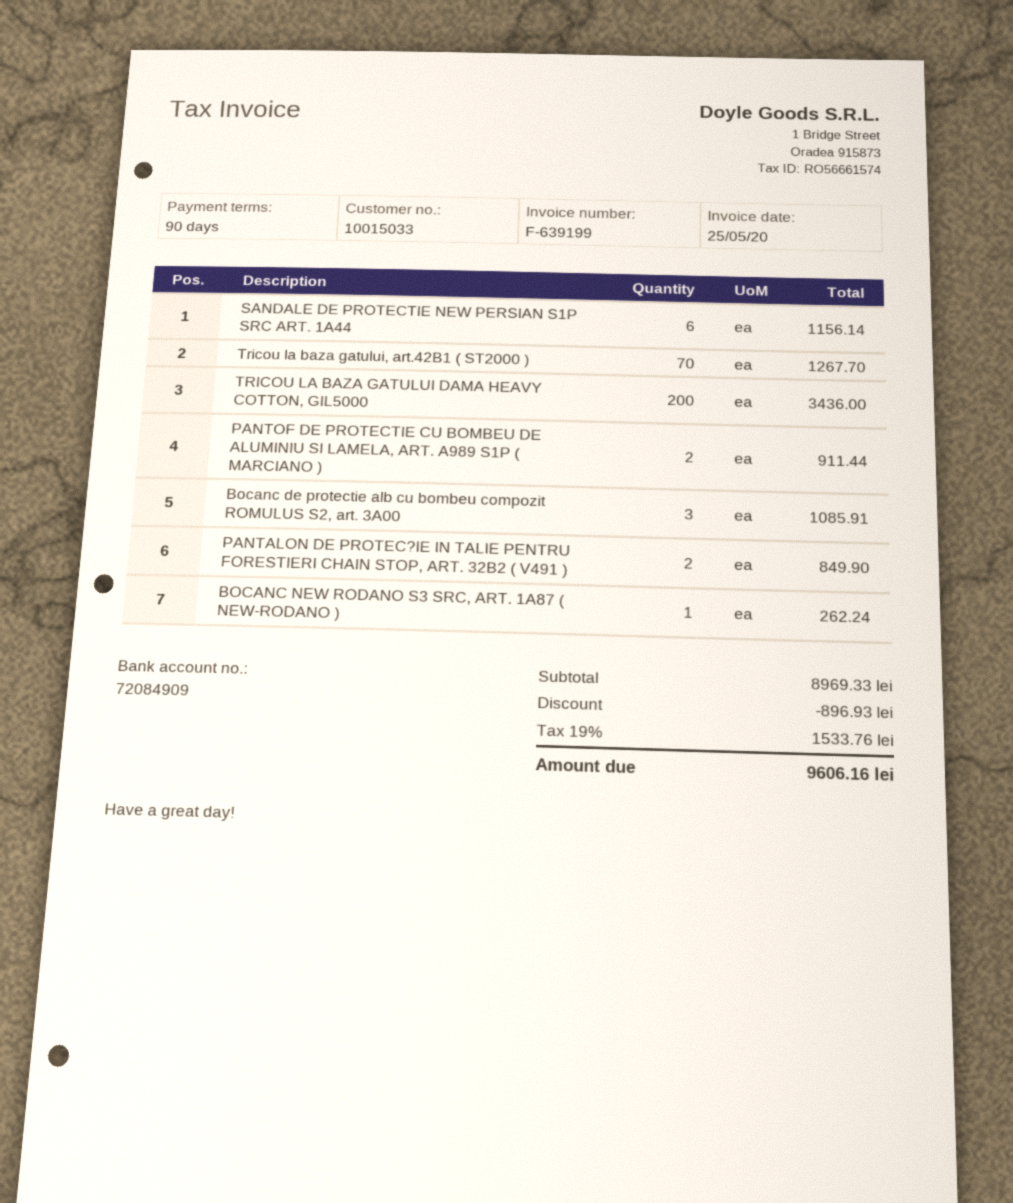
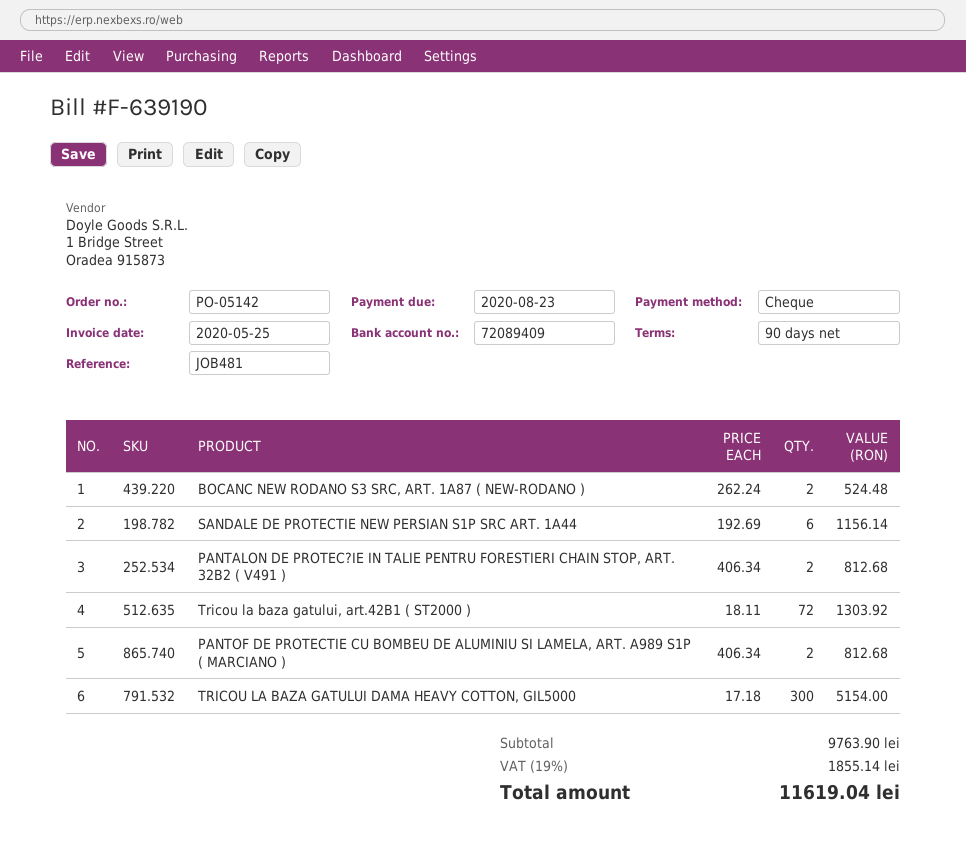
invoice number: F-639199 -> F-639190
bank account: 72084909 -> 72089409
Tricou la baza gatului, art.42B1 ( ST2000 ): 70 for 1267.70 -> 72 for 1303.92
TRICOU LA BAZA GATULUI DAMA HEAVY COTTON, GIL5000: 200 for 3436.00 -> 300 for 5154.00
PANTOF DE PROTECTIE CU BOMBEU DE ALUMINIU SI LAMELA, ART. A989 S1P ( MARCIANO ): 2 for 911.44 -> 2 for 812.68
Bocanc de protectie alb cu bombeu compozit ROMULUS S2, art. 3A00: 3 for 1085.91 -> none
PANTALON DE PROTEC?IE IN TALIE PENTRU FORESTIERI CHAIN STOP, ART. 32B2 ( V491 ): 2 for 849.90 -> 2 for 812.68
BOCANC NEW RODANO S3 SRC, ART. 1A87 ( NEW-RODANO ): 1 for 262.24 -> 2 for 524.48
subtotal: 8969.33 -> 9763.90
discount: 896.93 -> none
tax: 19% = 1533.76 -> 19% = 1855.14
total: 9606.16 -> 11619.04

